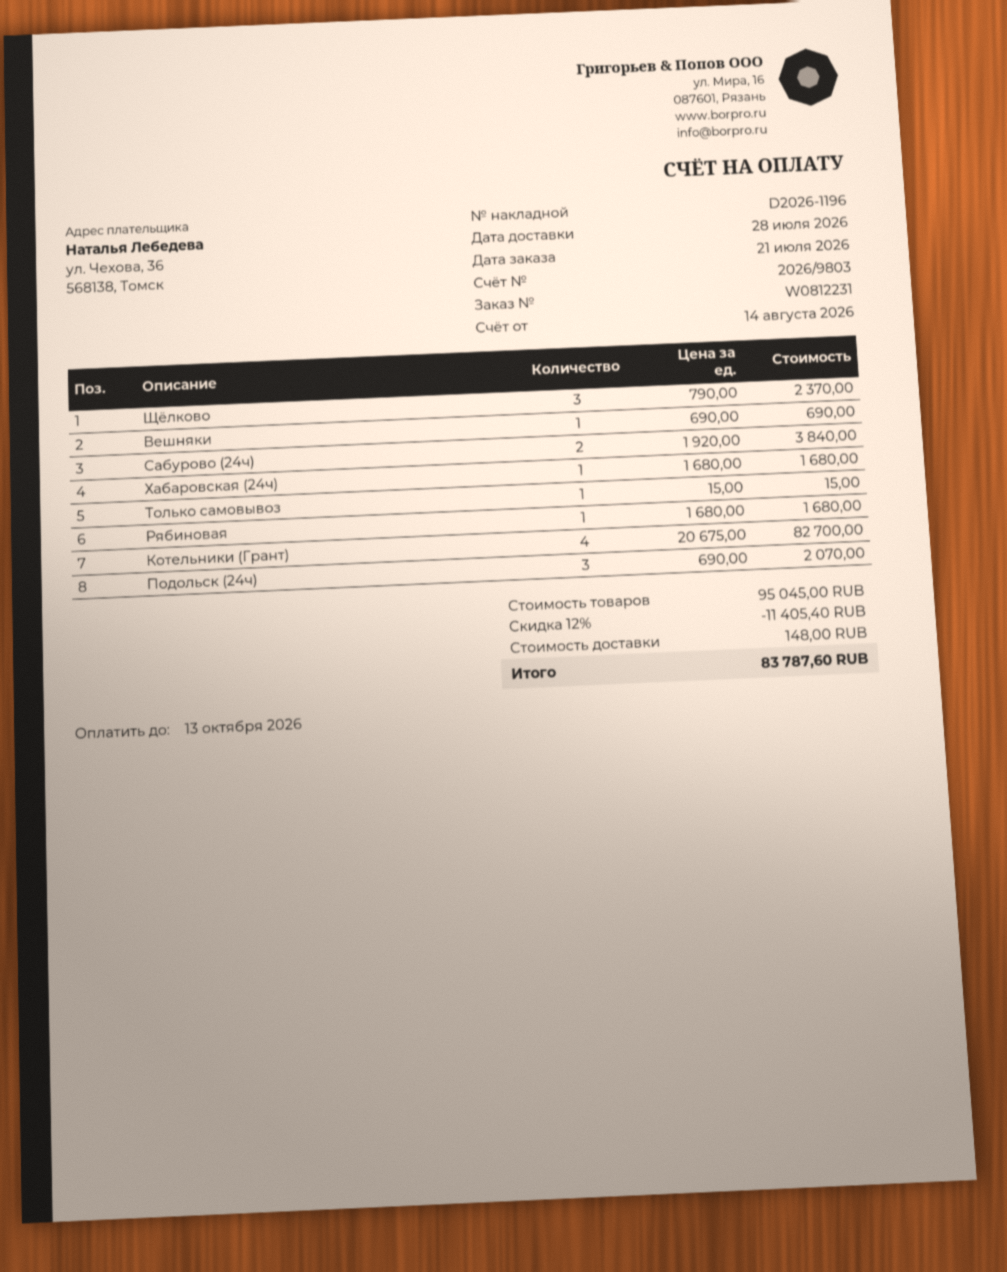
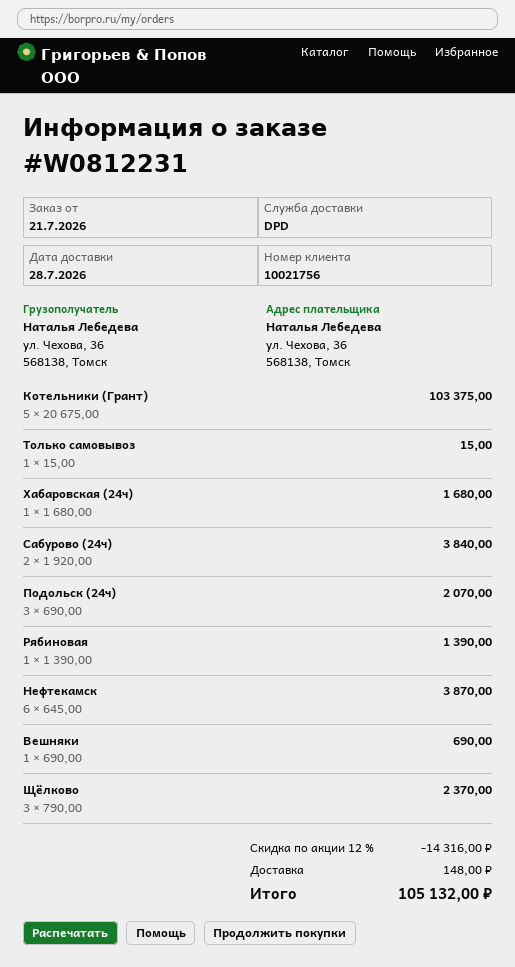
Рябиновая: 1 x 1680.00 = 1680.00 -> 1 x 1390.00 = 1390.00
Котельники (Грант): 4 x 20675.00 = 82700.00 -> 5 x 20675.00 = 103375.00
Нефтекамск: none -> 6 x 645.00 = 3870.00
discount: 12% = 11405.40 -> 12% = 14316.00
total: 83787.60 -> 105132.00

